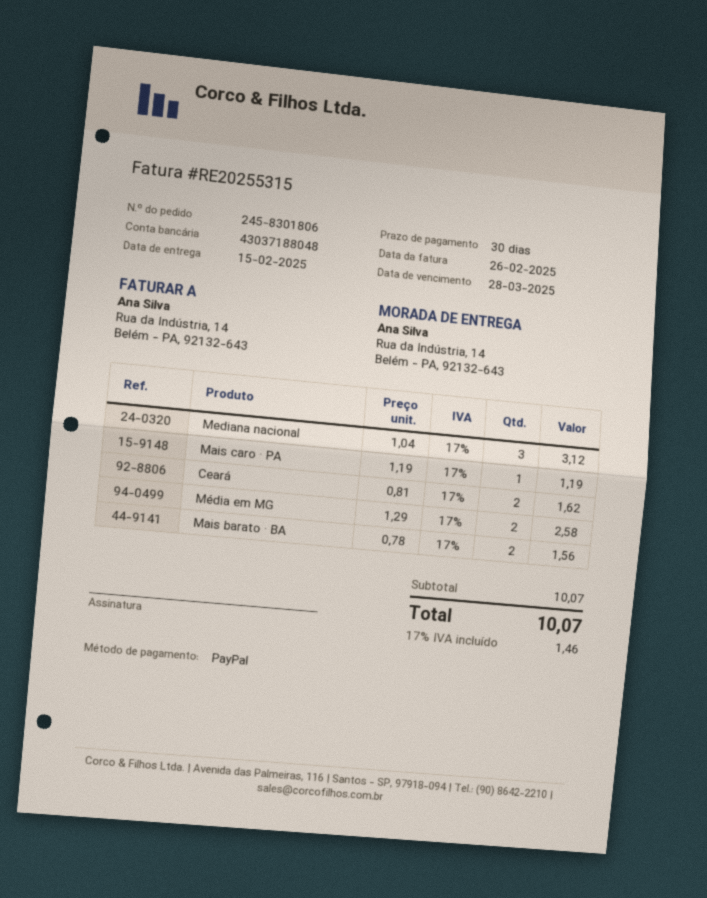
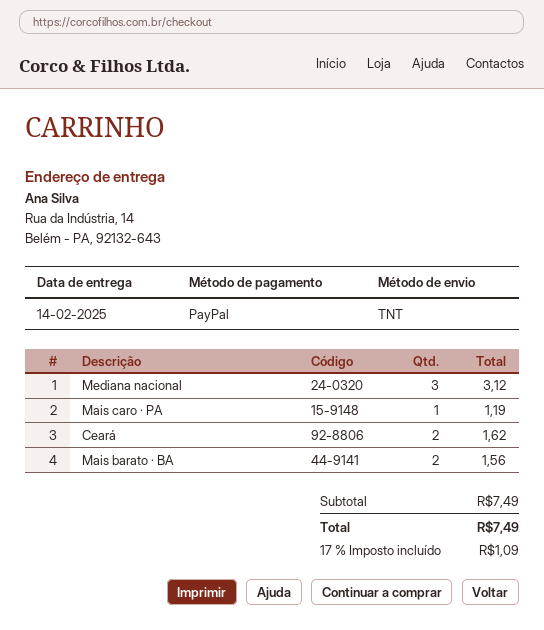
delivery date: 2025-02-15 -> 2025-02-14
Média em MG: 2 for 2.58 -> none
subtotal: 10.07 -> 7.49
tax: 17% = 1.46 -> 17% = 1.09
total: 10.07 -> 7.49

